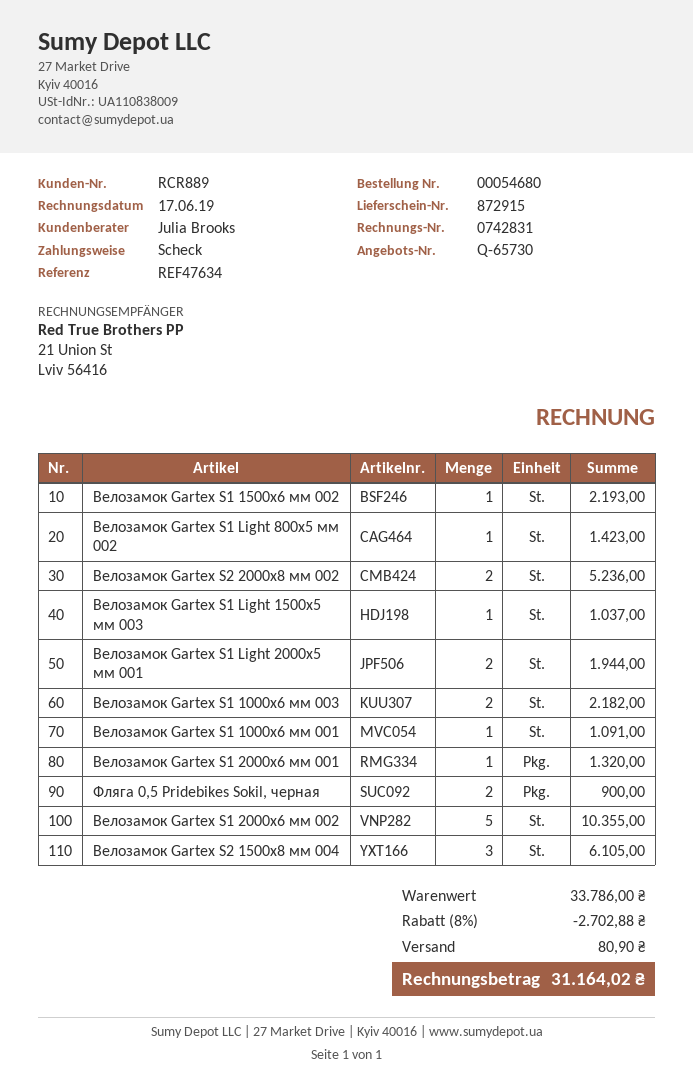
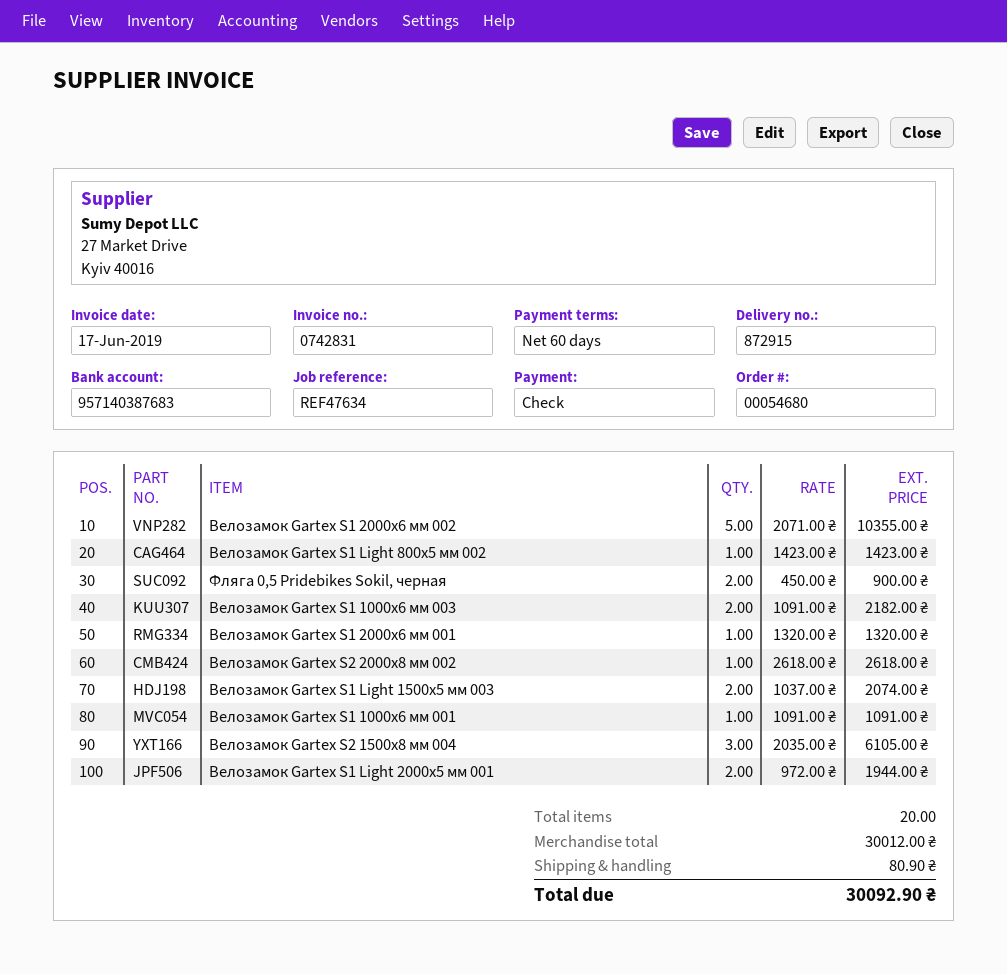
Велозамок Gartex S1 1500x6 мм 002: 1 for 2193.00 -> none
Велозамок Gartex S2 2000x8 мм 002: 2 for 5236.00 -> 1 for 2618.00
Велозамок Gartex S1 Light 1500x5 мм 003: 1 for 1037.00 -> 2 for 2074.00
subtotal: 33786.00 -> 30012.00
discount: 8% = 2702.88 -> none
total: 31164.02 -> 30092.90

